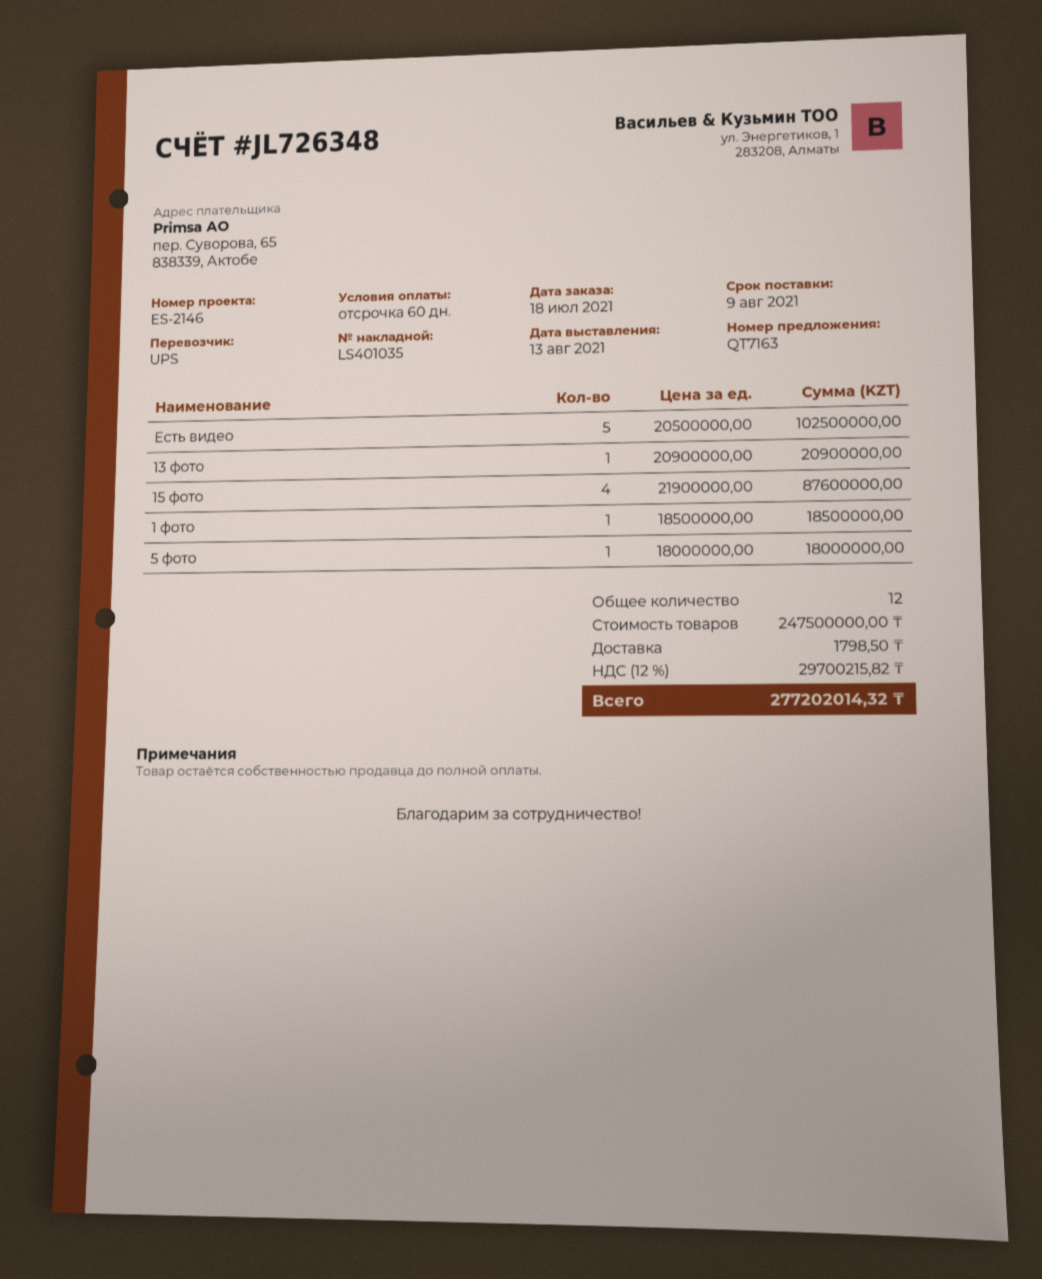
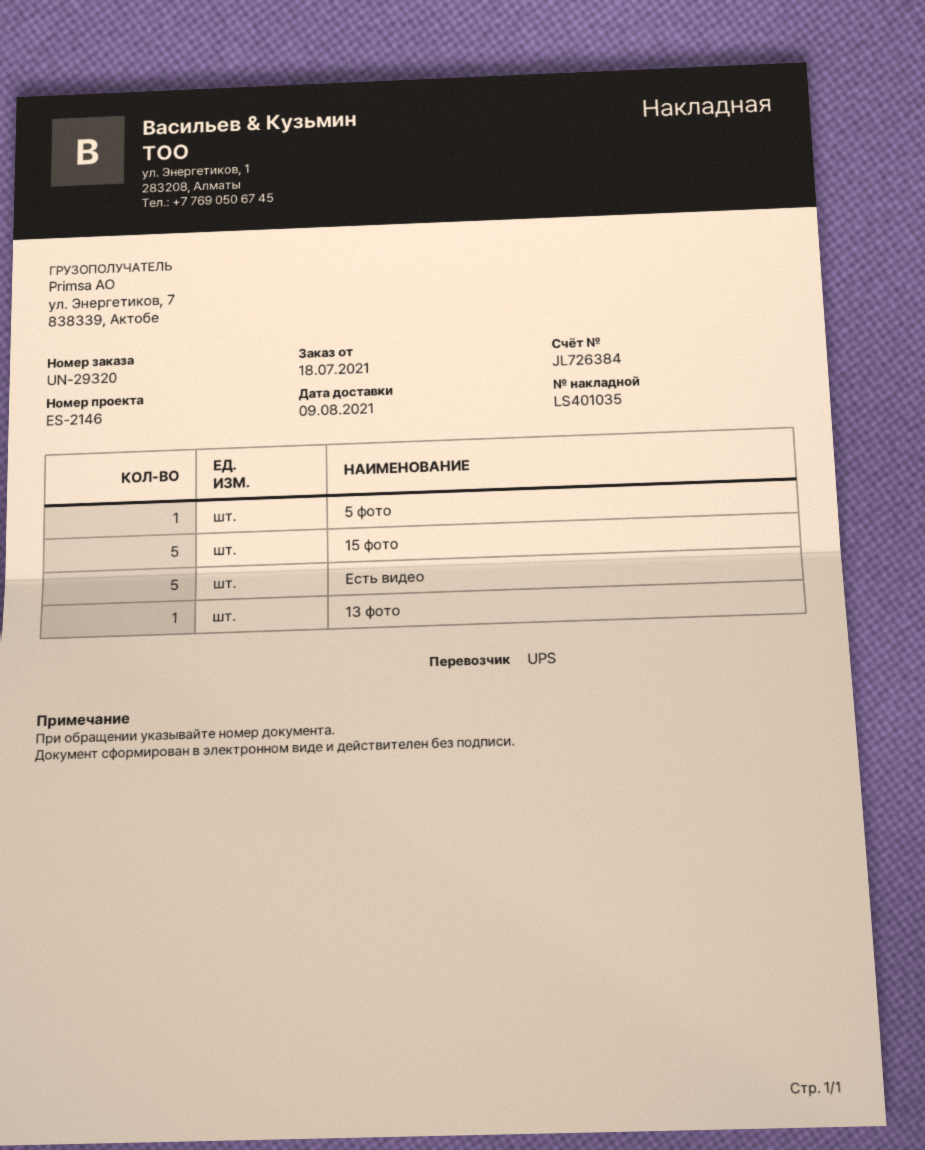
invoice number: JL726348 -> JL726384
15 фото: 4 -> 5
1 фото: 1 -> none

